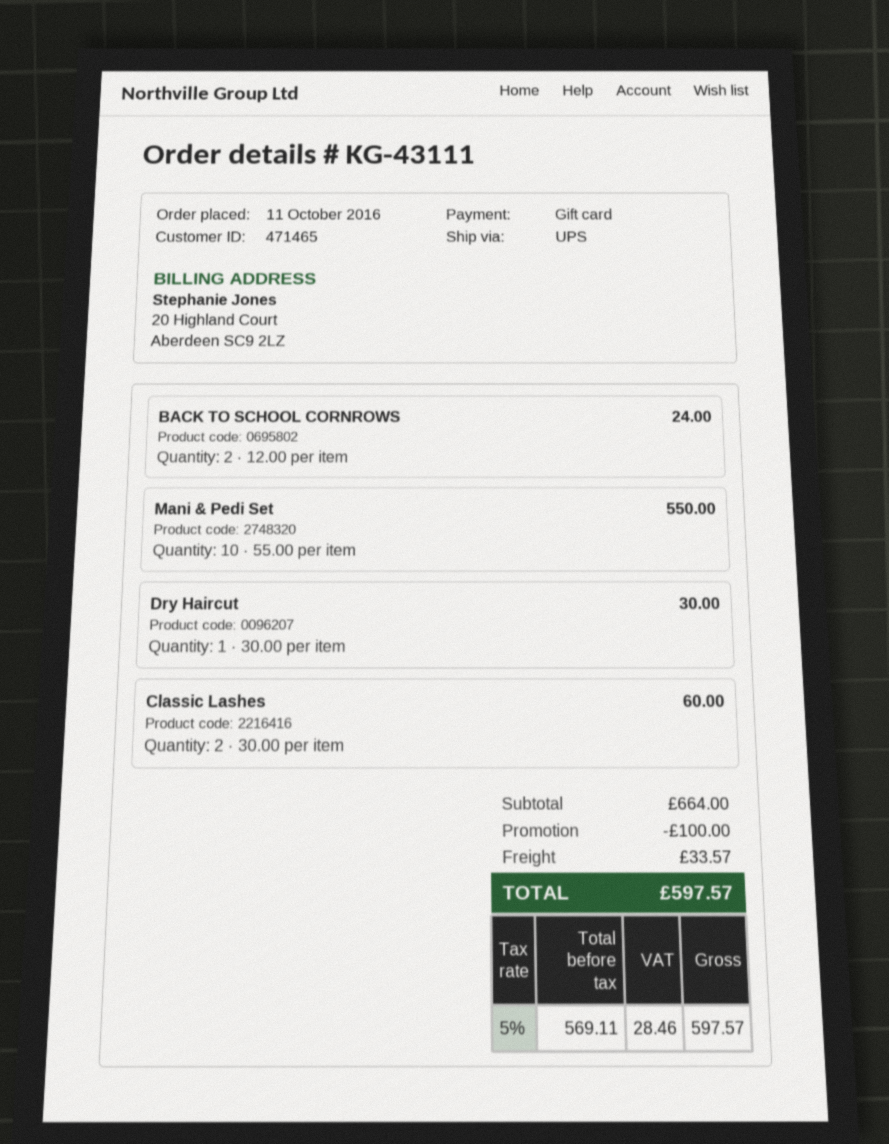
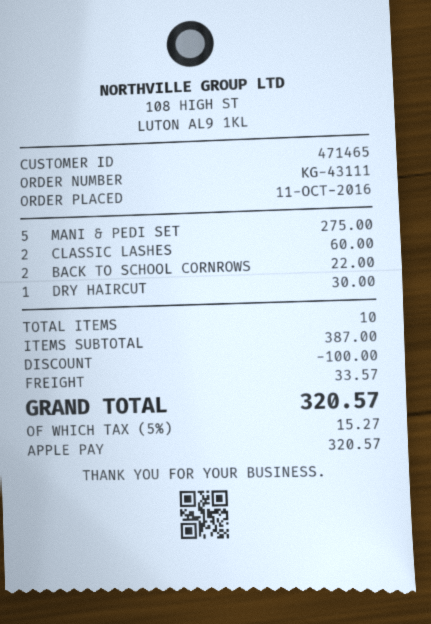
payment method: gift card -> Apple Pay
BACK TO SCHOOL CORNROWS: 2 for 24.00 -> 2 for 22.00
Mani & Pedi Set: 10 for 550.00 -> 5 for 275.00
subtotal: 664.00 -> 387.00
tax: 5% = 28.46 -> 5% = 15.27
total: 597.57 -> 320.57

